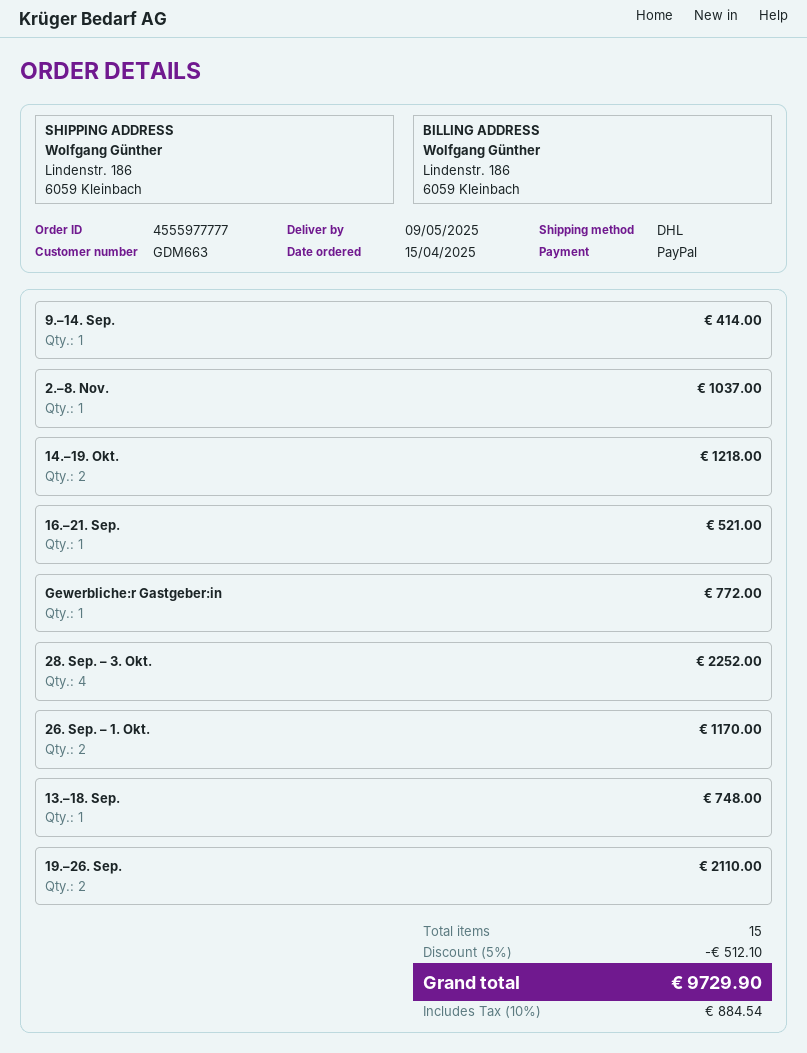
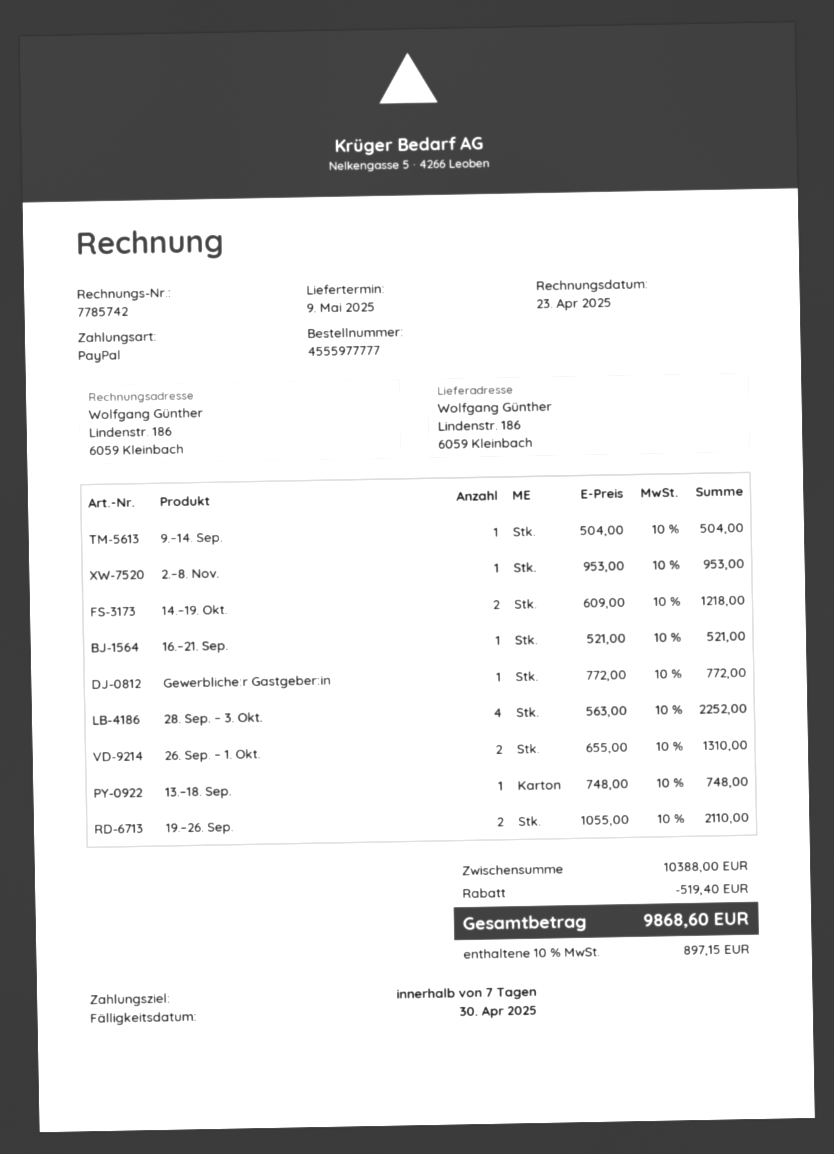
9.–14. Sep.: 1 for 414.00 -> 1 for 504.00
2.–8. Nov.: 1 for 1037.00 -> 1 for 953.00
26. Sep. – 1. Okt.: 2 for 1170.00 -> 2 for 1310.00
discount: 512.10 -> 519.40
tax: 10% = 884.54 -> 10% = 897.15
total: 9729.90 -> 9868.60

